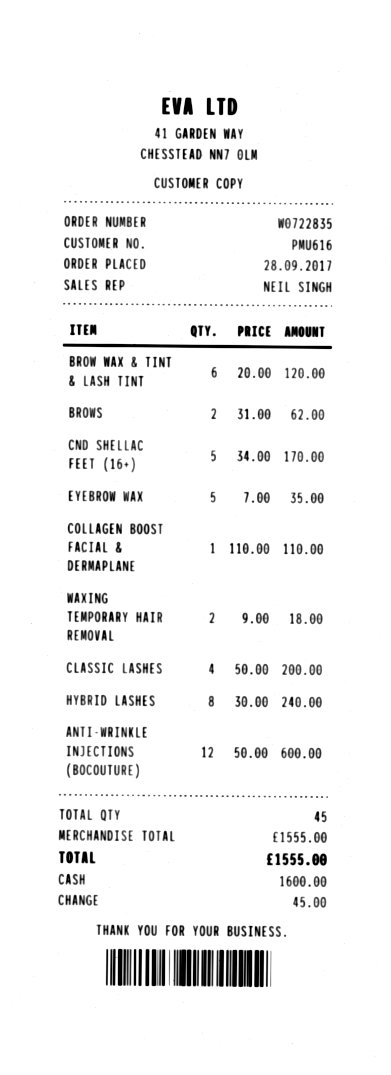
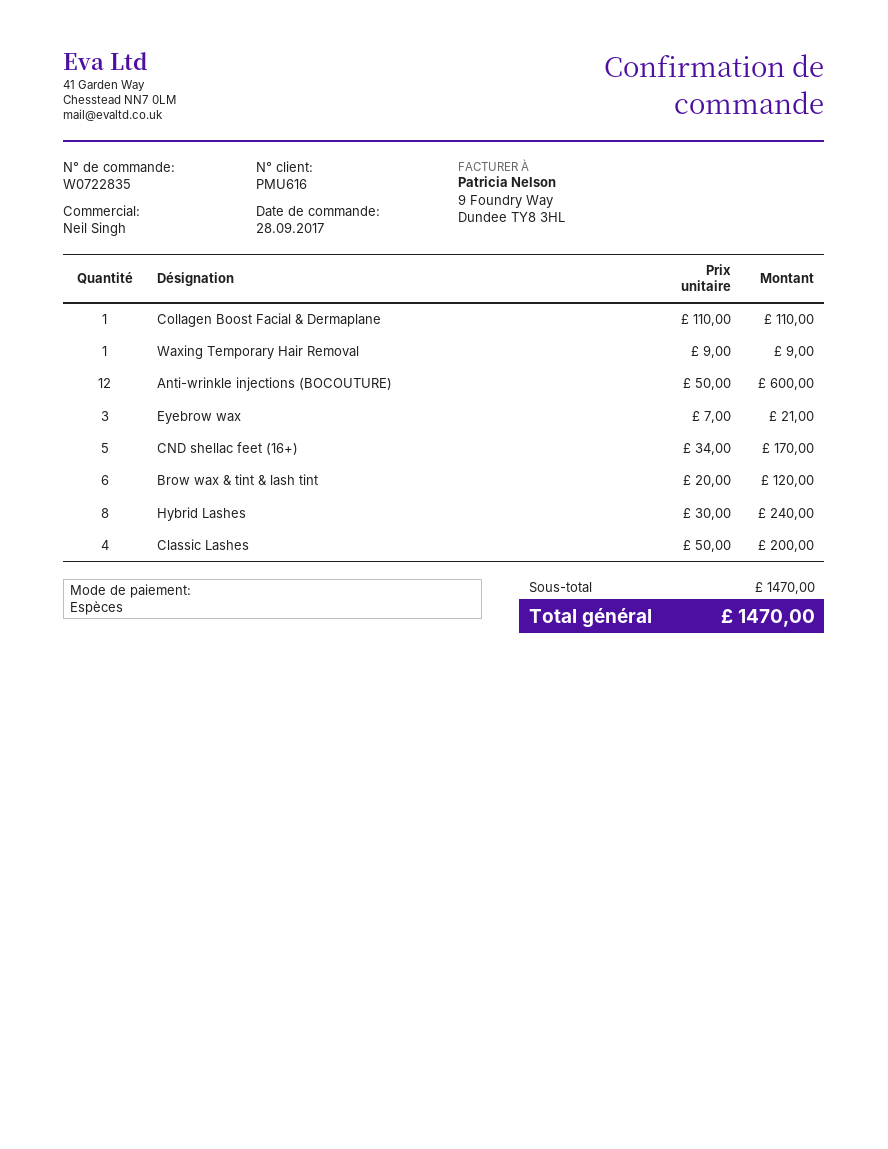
BROWS: 2 x 31.00 = 62.00 -> none
EYEBROW WAX: 5 x 7.00 = 35.00 -> 3 x 7.00 = 21.00
WAXING TEMPORARY HAIR REMOVAL: 2 x 9.00 = 18.00 -> 1 x 9.00 = 9.00
subtotal: 1555.00 -> 1470.00
total: 1555.00 -> 1470.00

